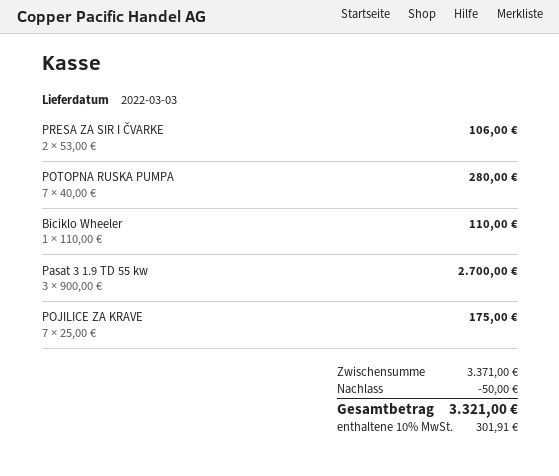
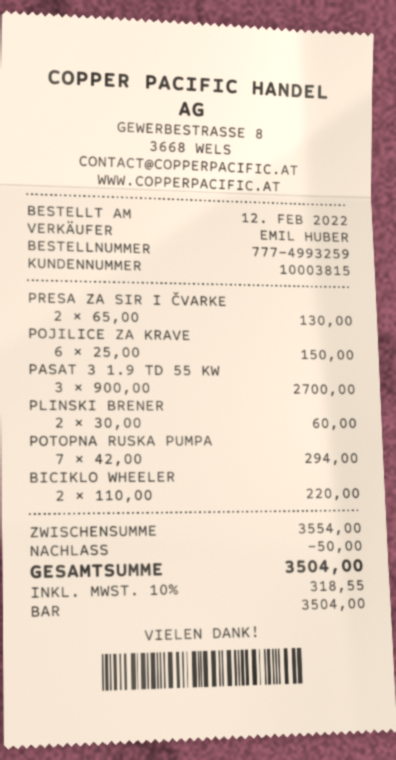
PRESA ZA SIR I ČVARKE: 2 x 53.00 = 106.00 -> 2 x 65.00 = 130.00
POTOPNA RUSKA PUMPA: 7 x 40.00 = 280.00 -> 7 x 42.00 = 294.00
Biciklo Wheeler: 1 x 110.00 = 110.00 -> 2 x 110.00 = 220.00
POJILICE ZA KRAVE: 7 x 25.00 = 175.00 -> 6 x 25.00 = 150.00
PLINSKI BRENER: none -> 2 x 30.00 = 60.00
subtotal: 3371.00 -> 3554.00
tax: 10% = 301.91 -> 10% = 318.55
total: 3321.00 -> 3504.00

